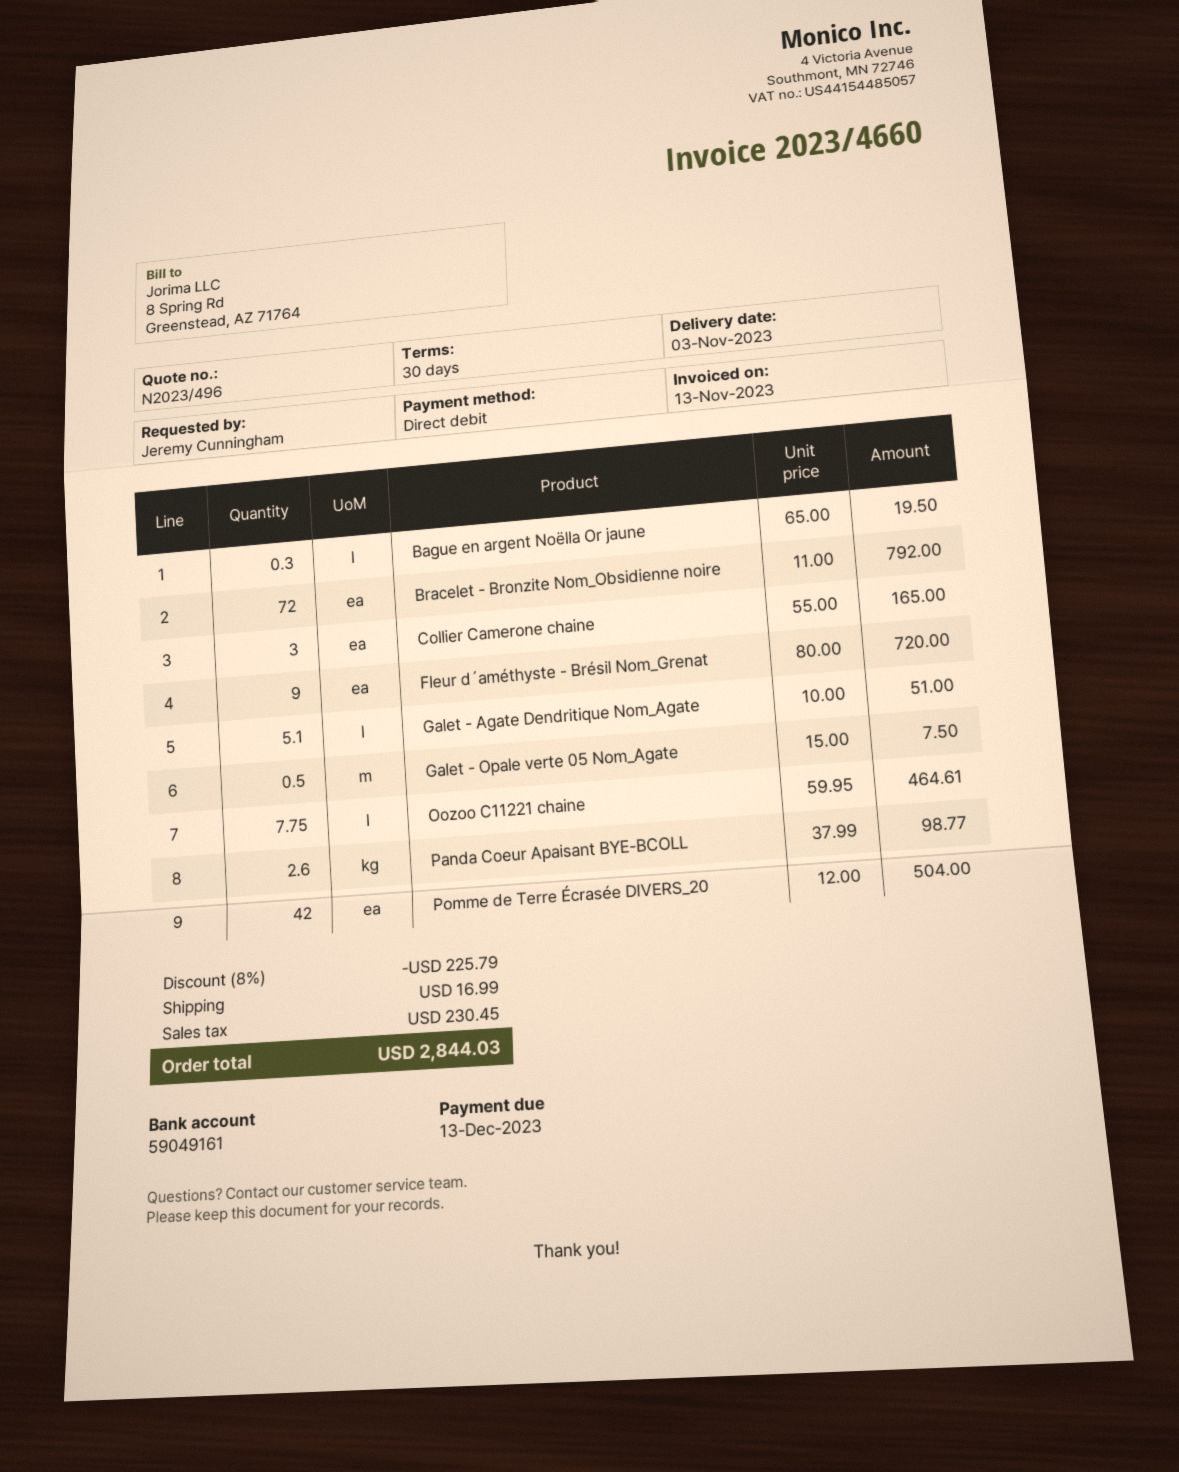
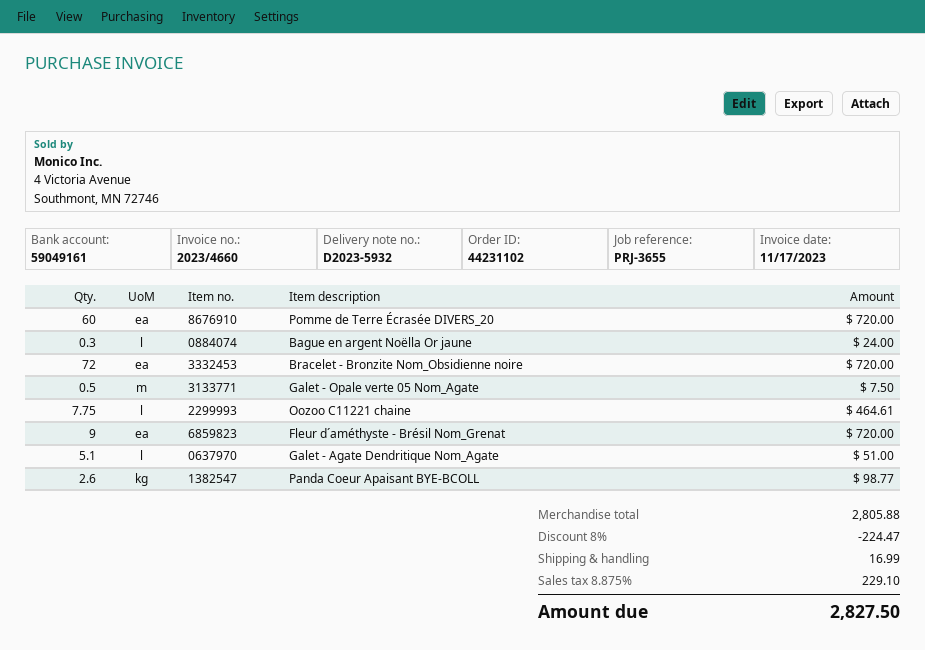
invoice date: 2023-11-13 -> 2023-11-17
Bague en argent Noëlla Or jaune: 0.3 for 19.50 -> 0.3 for 24.00
Bracelet - Bronzite Nom_Obsidienne noire: 72 for 792.00 -> 72 for 720.00
Collier Camerone chaine: 3 for 165.00 -> none
Pomme de Terre Écrasée DIVERS_20: 42 for 504.00 -> 60 for 720.00
discount: 8% = 225.79 -> 8% = 224.47
tax: 230.45 -> 229.10
total: 2844.03 -> 2827.50

